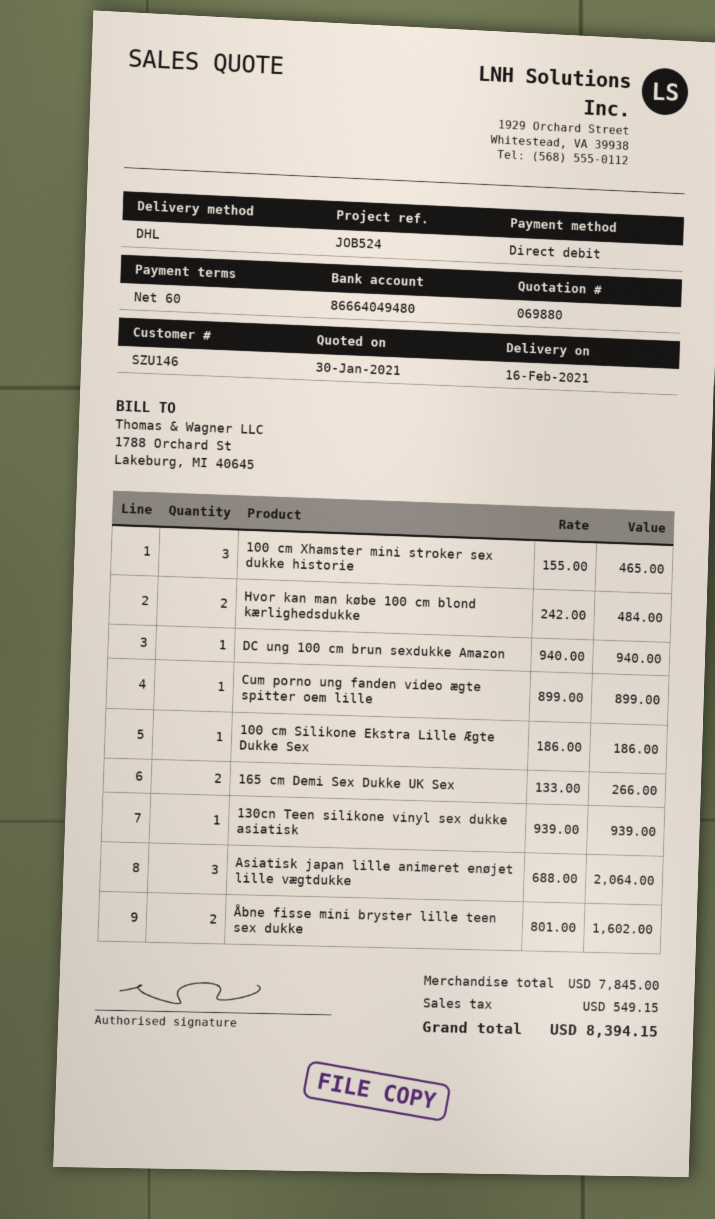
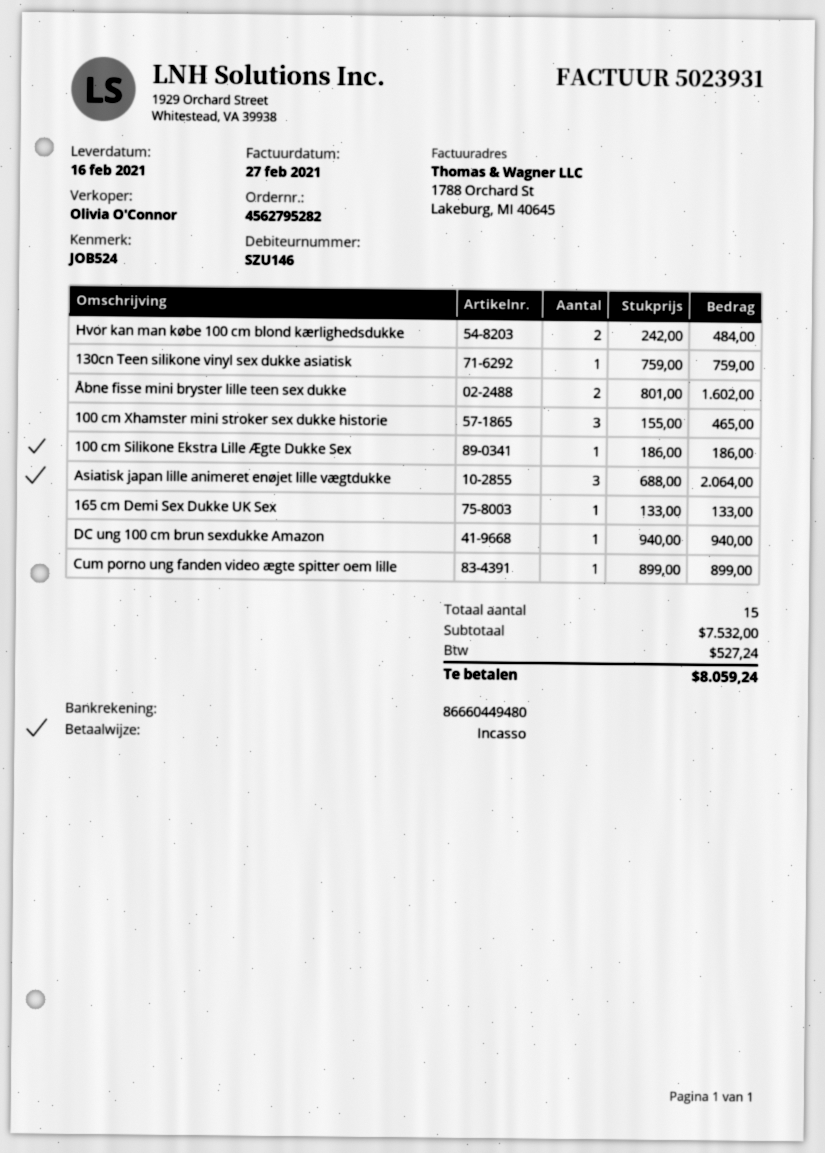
bank account: 86664049480 -> 86660449480
165 cm Demi Sex Dukke UK Sex: 2 x 133.00 = 266.00 -> 1 x 133.00 = 133.00
130cn Teen silikone vinyl sex dukke asiatisk: 1 x 939.00 = 939.00 -> 1 x 759.00 = 759.00
subtotal: 7845.00 -> 7532.00
tax: 549.15 -> 527.24
total: 8394.15 -> 8059.24

